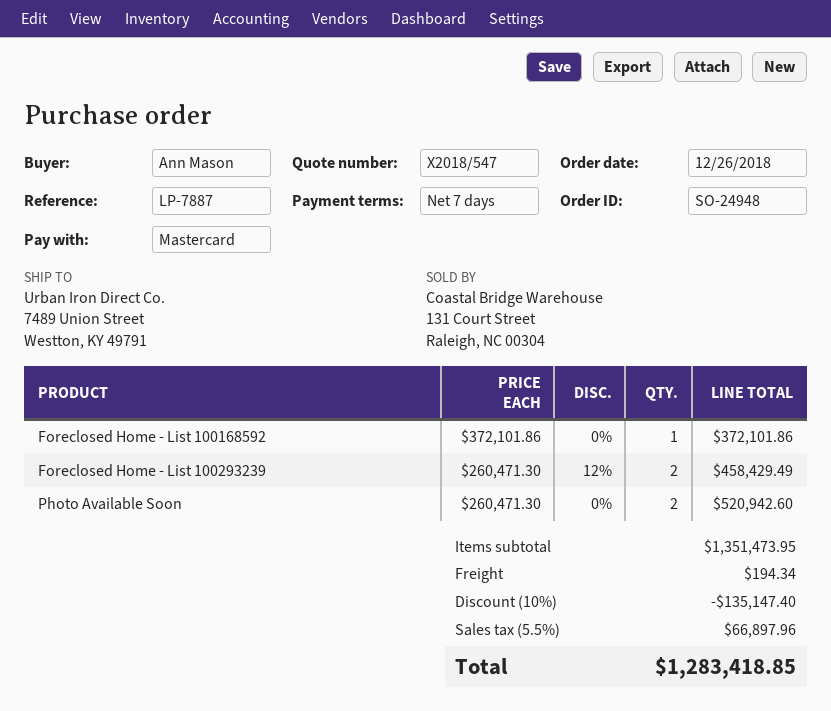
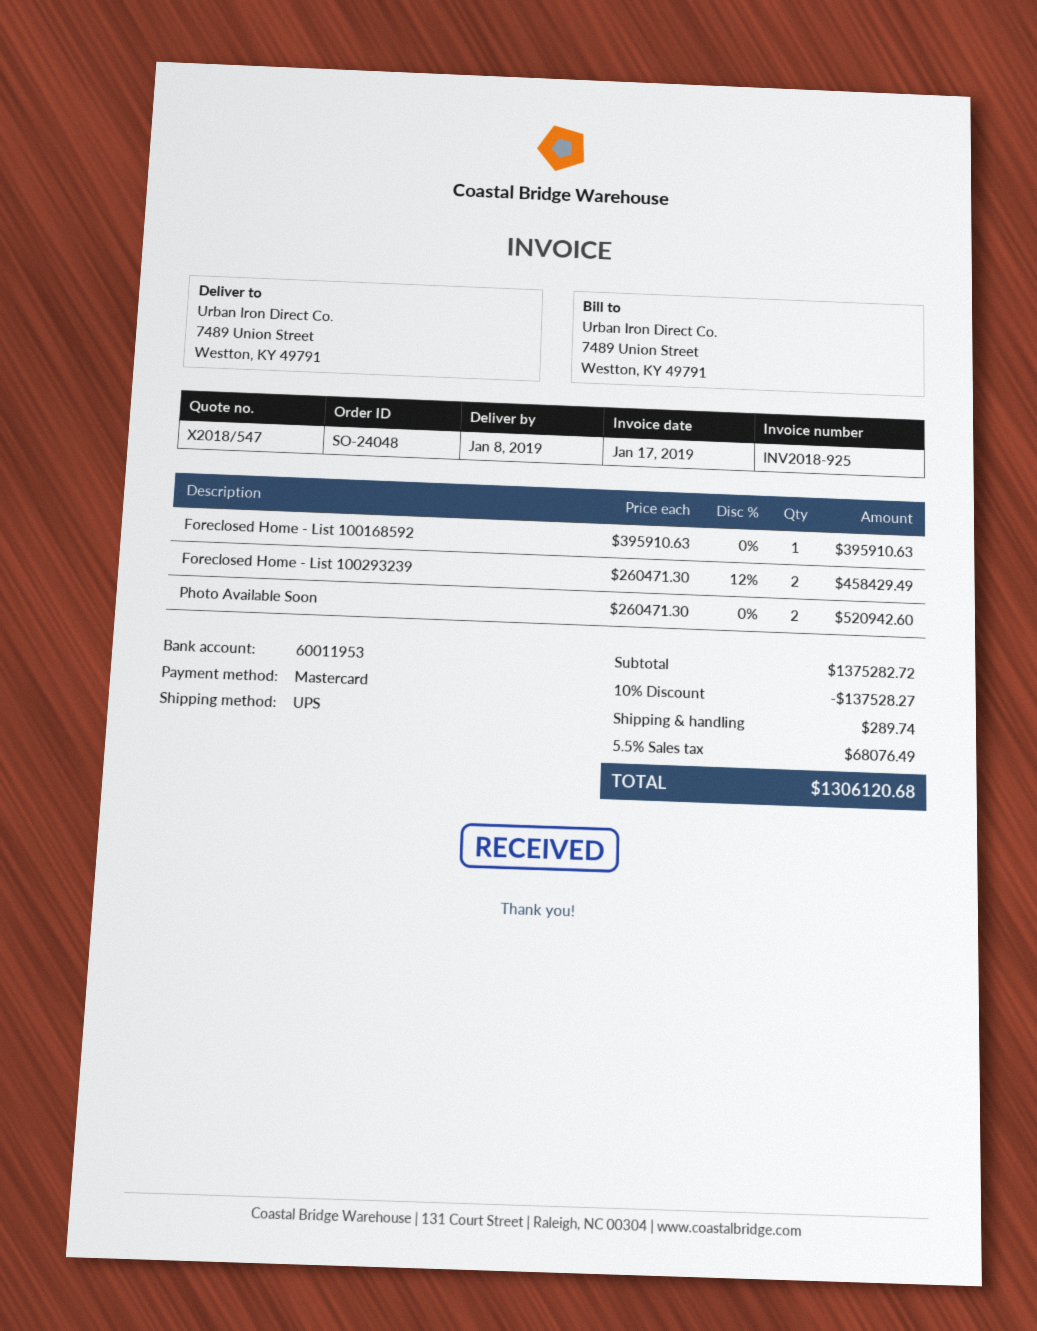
order number: SO-24948 -> SO-24048
Foreclosed Home - List 100168592: 1 x 372101.86 = 372101.86 -> 1 x 395910.63 = 395910.63
subtotal: 1351473.95 -> 1375282.72
discount: 10% = 135147.40 -> 10% = 137528.27
shipping: 194.34 -> 289.74
tax: 5.5% = 66897.96 -> 5.5% = 68076.49
total: 1283418.85 -> 1306120.68

